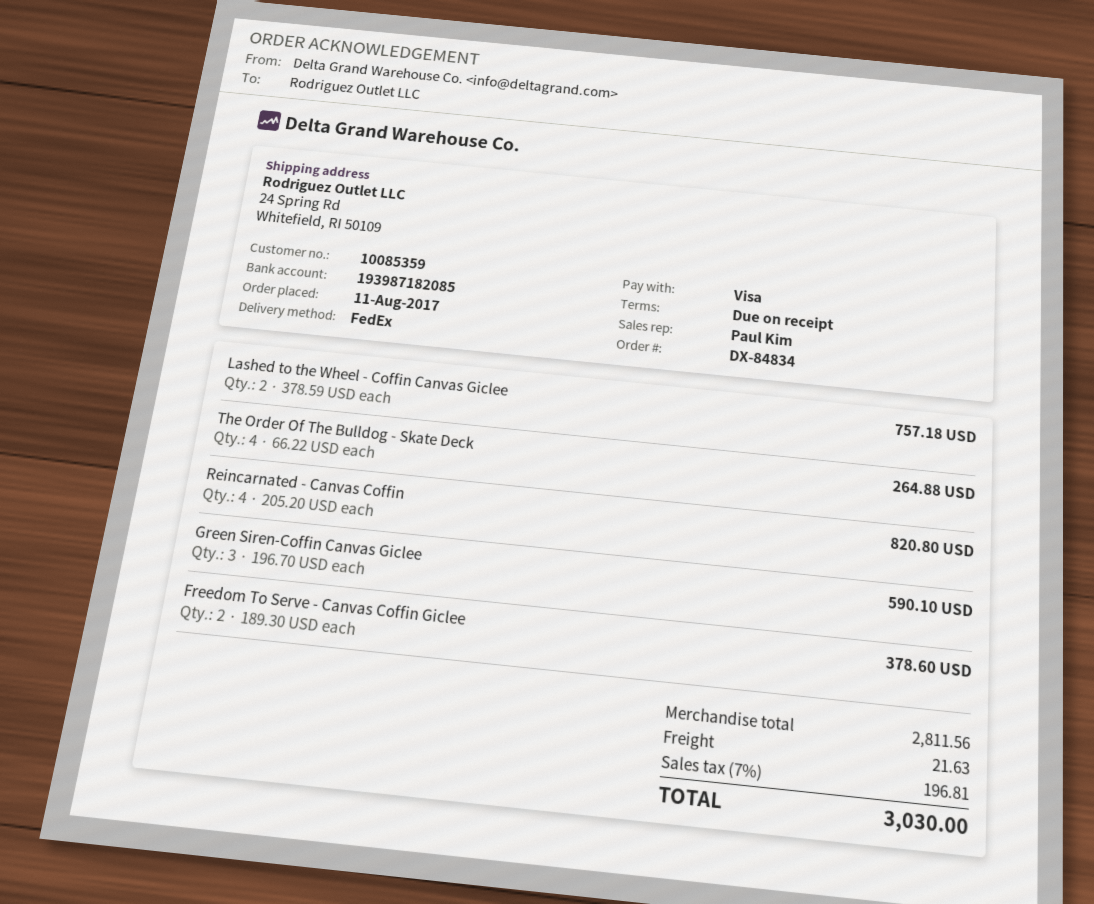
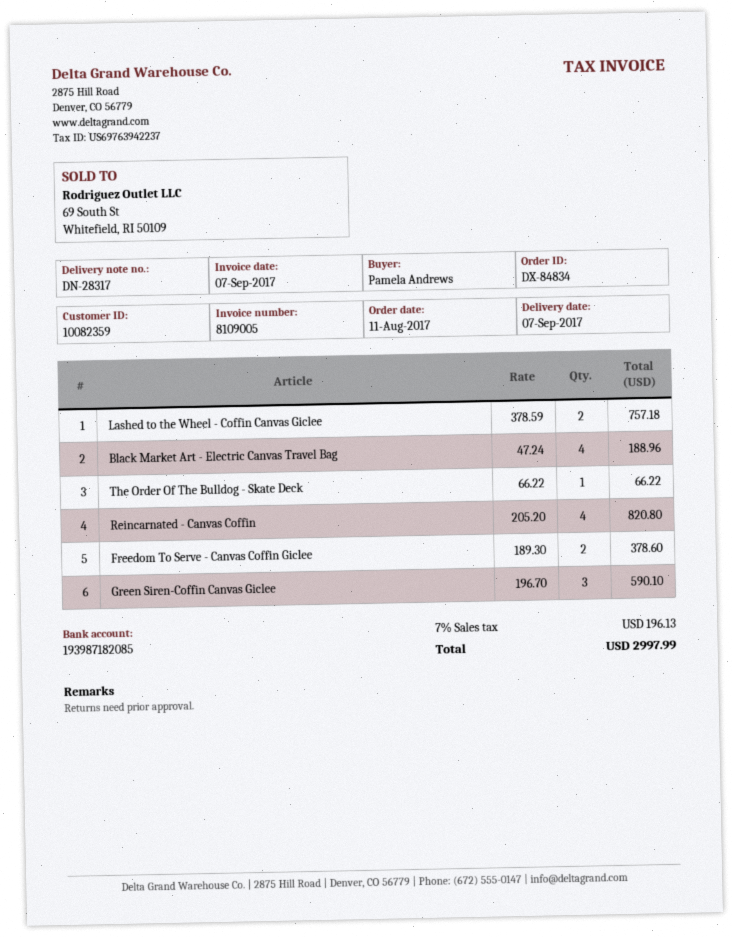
customer number: 10085359 -> 10082359
The Order Of The Bulldog - Skate Deck: 4 x 66.22 = 264.88 -> 1 x 66.22 = 66.22
Black Market Art - Electric Canvas Travel Bag: none -> 4 x 47.24 = 188.96
shipping: 21.63 -> none
tax: 7% = 196.81 -> 7% = 196.13
total: 3030.00 -> 2997.99

